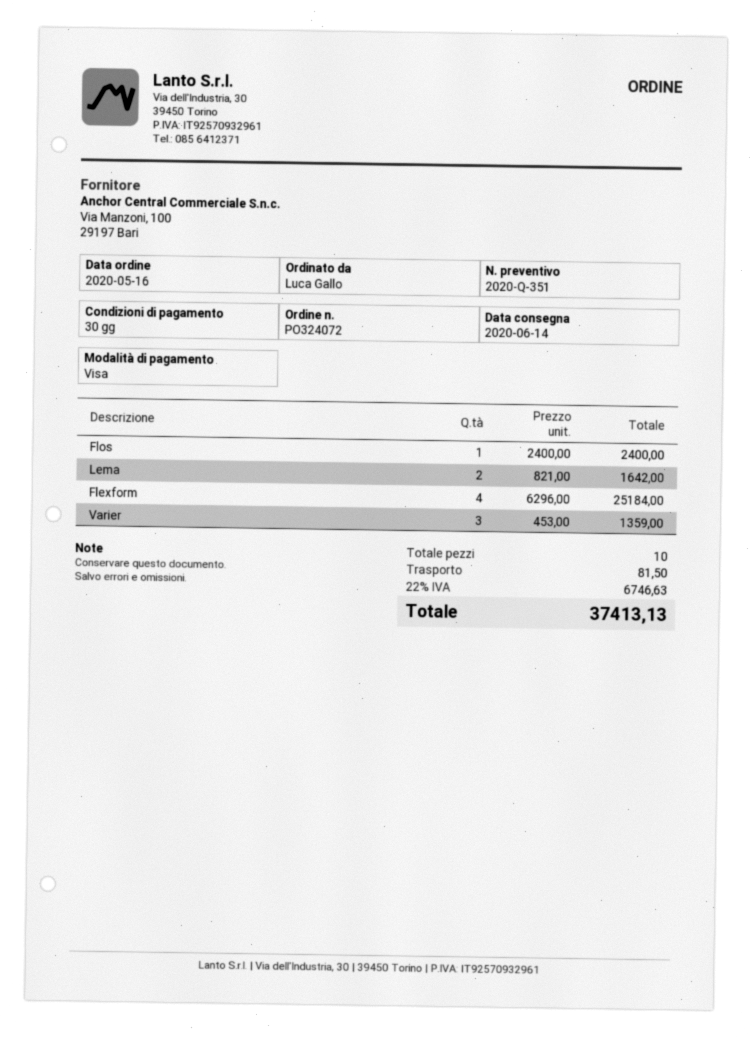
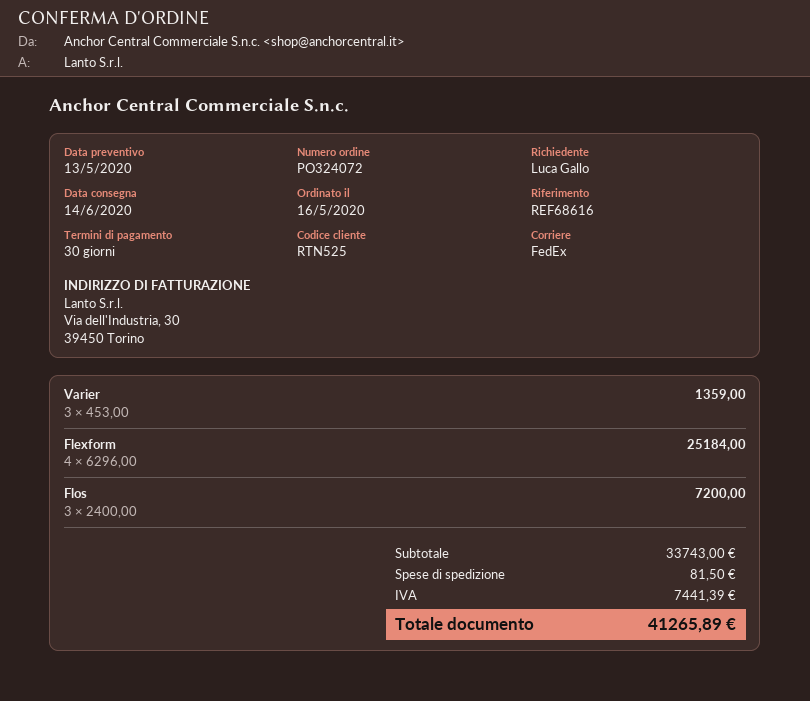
Flos: 1 x 2400.00 = 2400.00 -> 3 x 2400.00 = 7200.00
Lema: 2 x 821.00 = 1642.00 -> none
tax: 6746.63 -> 7441.39
total: 37413.13 -> 41265.89

